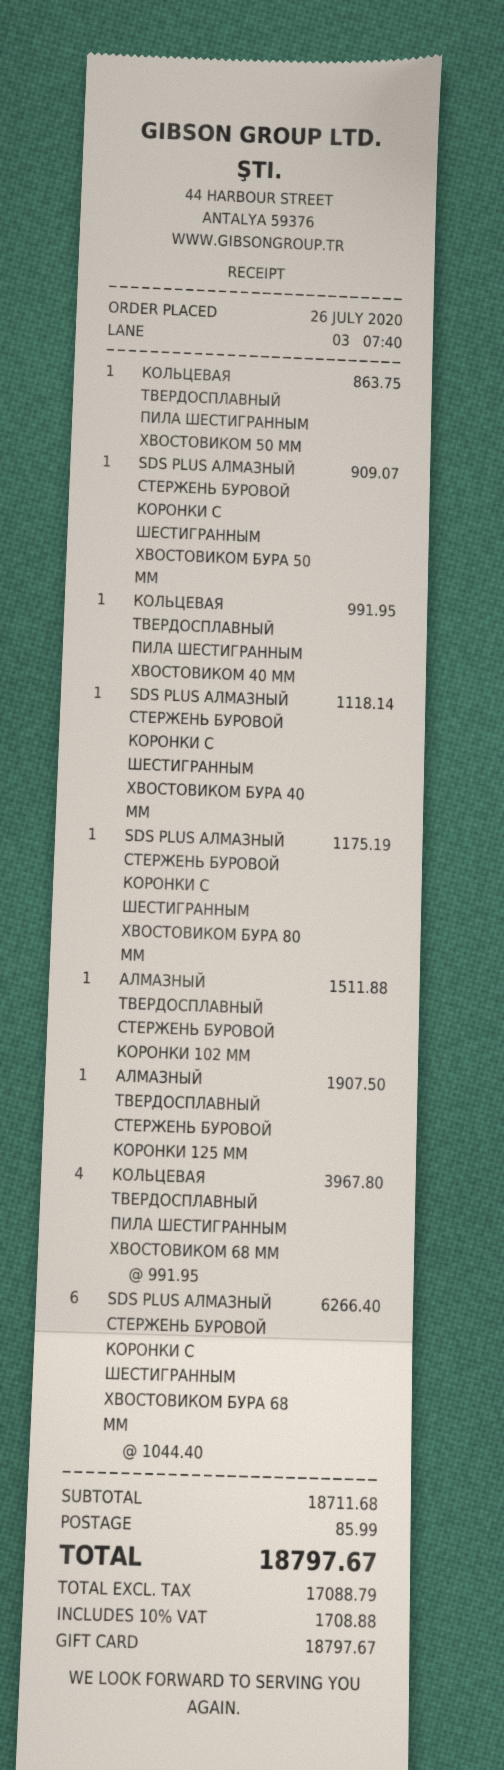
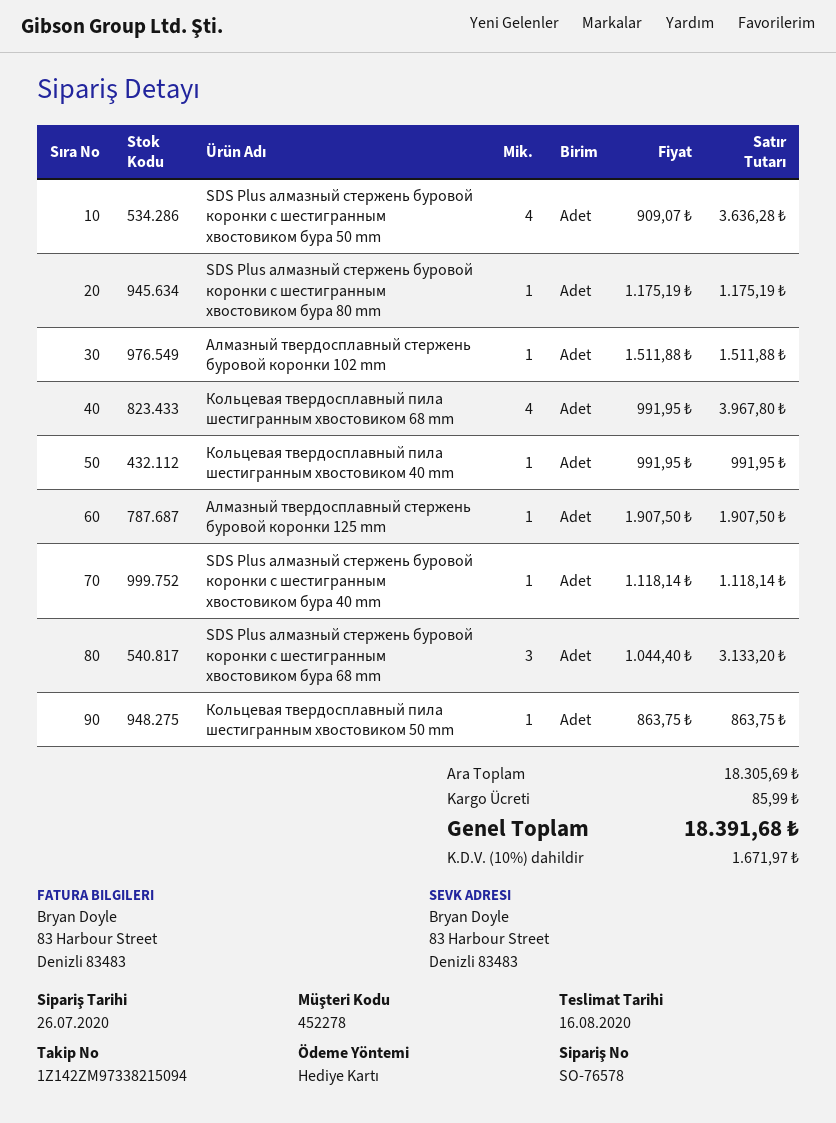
SDS PLUS AЛМАЗНЫЙ СТЕРЖЕНЬ БУРОВОЙ КОРОНКИ С ШЕСТИГРАННЫМ ХВОСТОВИКОМ БУРА 50 MM: 1 x 909.07 = 909.07 -> 4 x 909.07 = 3636.28
SDS PLUS AЛМАЗНЫЙ СТЕРЖЕНЬ БУРОВОЙ КОРОНКИ С ШЕСТИГРАННЫМ ХВОСТОВИКОМ БУРА 68 MM: 6 x 1044.40 = 6266.40 -> 3 x 1044.40 = 3133.20
subtotal: 18711.68 -> 18305.69
tax: 10% = 1708.88 -> 10% = 1671.97
total: 18797.67 -> 18391.68

